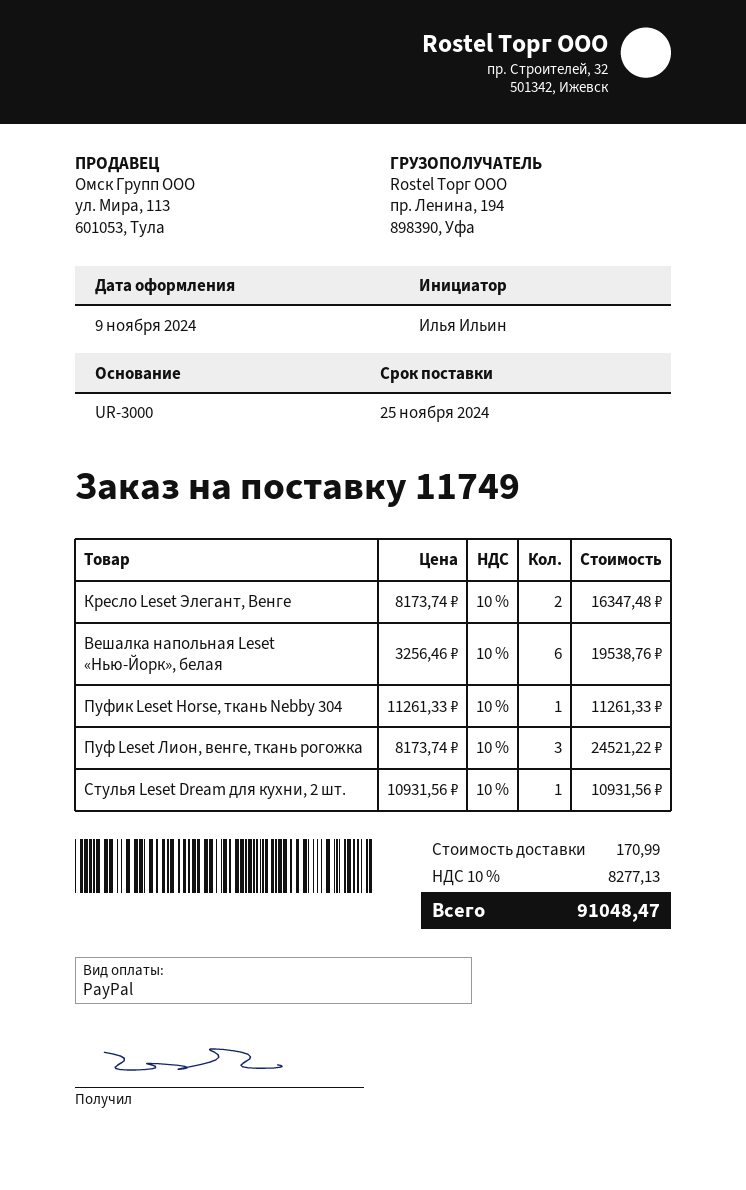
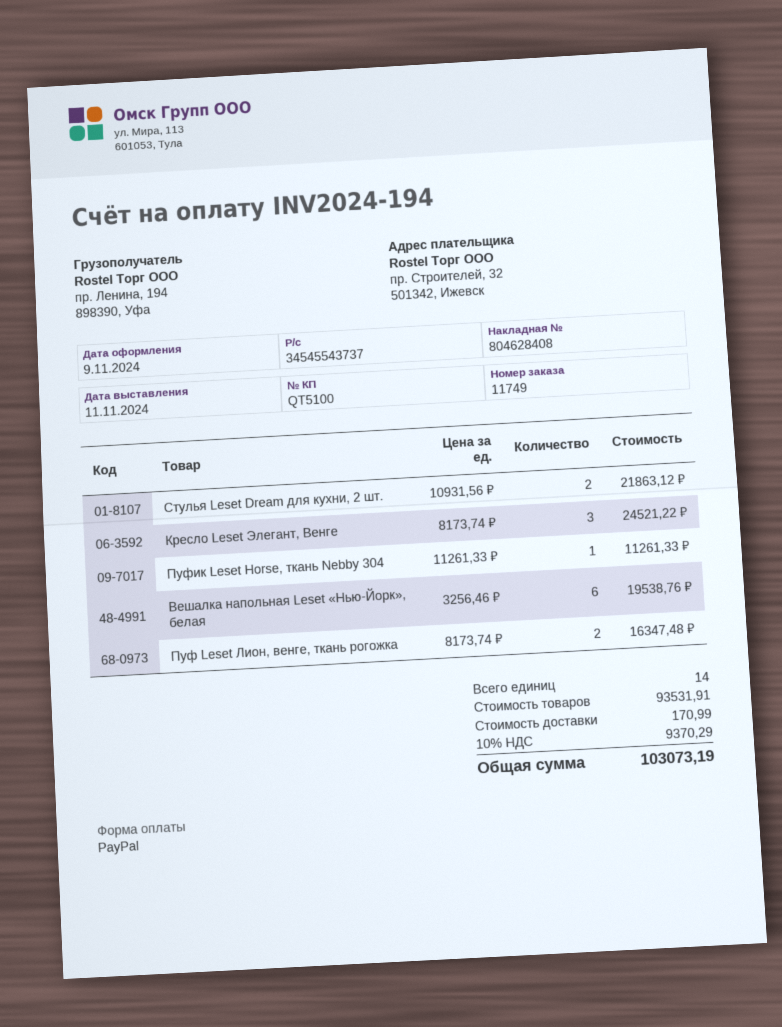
Кресло Leset Элегант, Венге: 2 x 8173.74 = 16347.48 -> 3 x 8173.74 = 24521.22
Пуф Leset Лион, венге, ткань рогожка: 3 x 8173.74 = 24521.22 -> 2 x 8173.74 = 16347.48
Стулья Leset Dream для кухни, 2 шт.: 1 x 10931.56 = 10931.56 -> 2 x 10931.56 = 21863.12
tax: 10% = 8277.13 -> 10% = 9370.29
total: 91048.47 -> 103073.19

